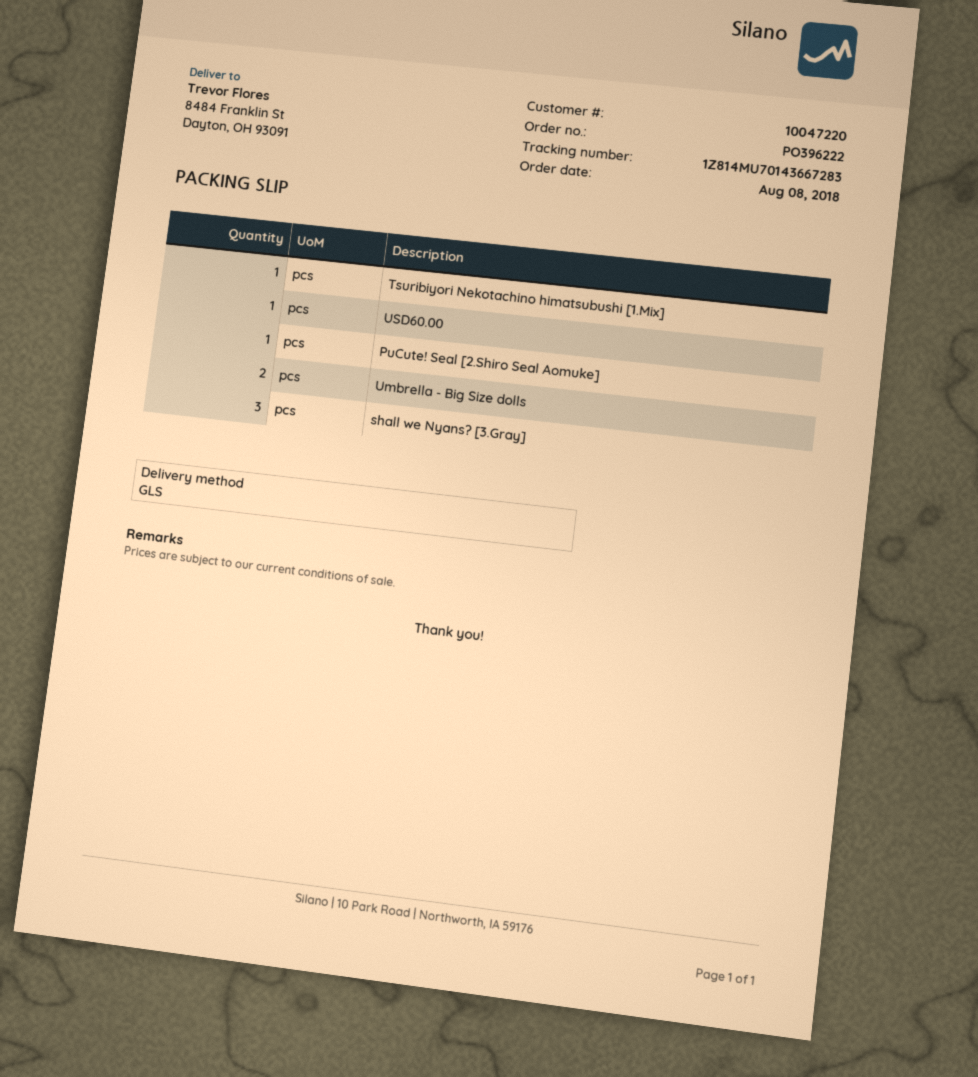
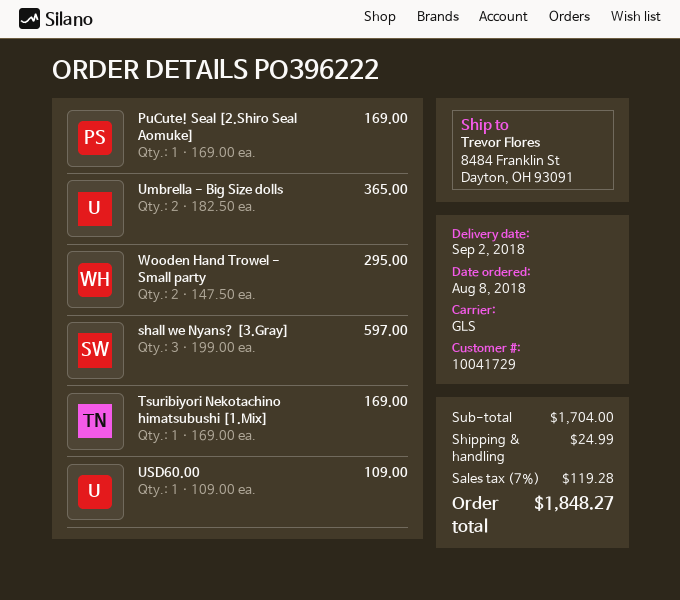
customer number: 10047220 -> 10041729
Wooden Hand Trowel - Small party: none -> 2

